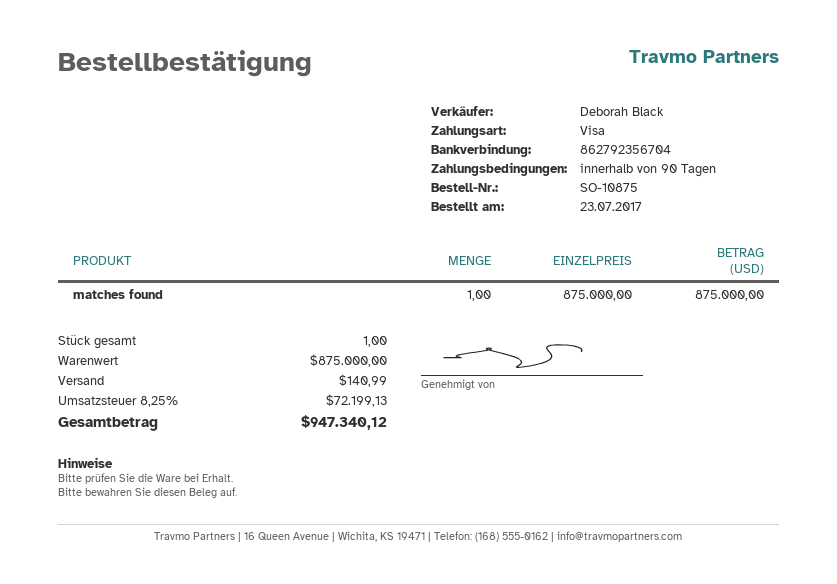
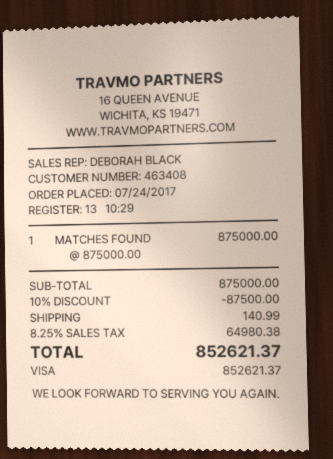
order date: 2017-07-23 -> 2017-07-24
discount: none -> 10% = 87500.00
tax: 8.25% = 72199.13 -> 8.25% = 64980.38
total: 947340.12 -> 852621.37

